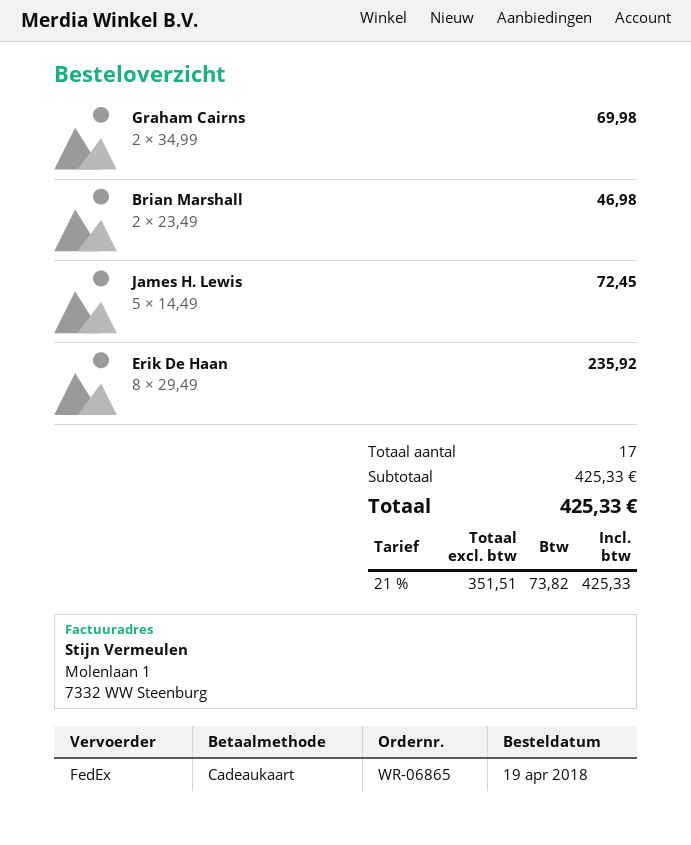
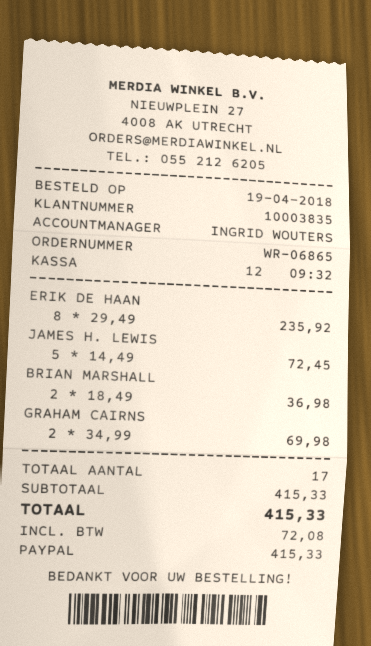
payment method: gift card -> PayPal
Brian Marshall: 2 x 23.49 = 46.98 -> 2 x 18.49 = 36.98
subtotal: 425.33 -> 415.33
tax: 73.82 -> 72.08
total: 425.33 -> 415.33

